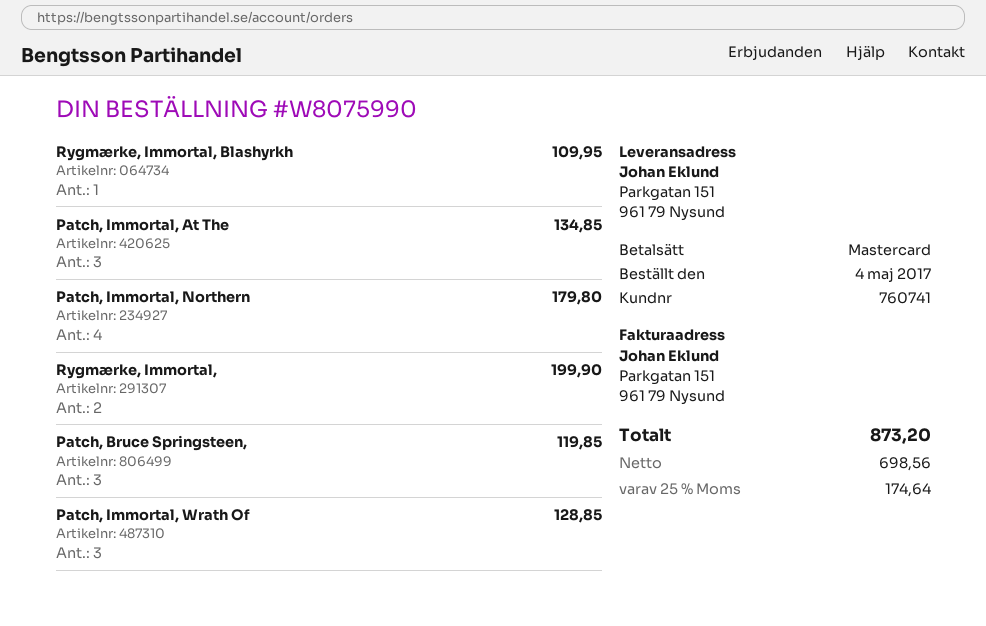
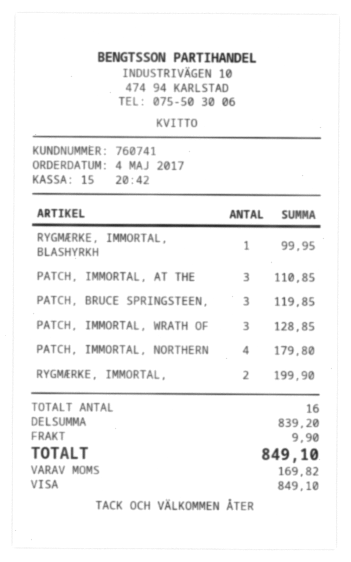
payment method: Mastercard -> Visa
Rygmærke, Immortal, Blashyrkh: 1 for 109.95 -> 1 for 99.95
Patch, Immortal, At The: 3 for 134.85 -> 3 for 110.85
shipping: none -> 9.90
tax: 174.64 -> 169.82
total: 873.20 -> 849.10

